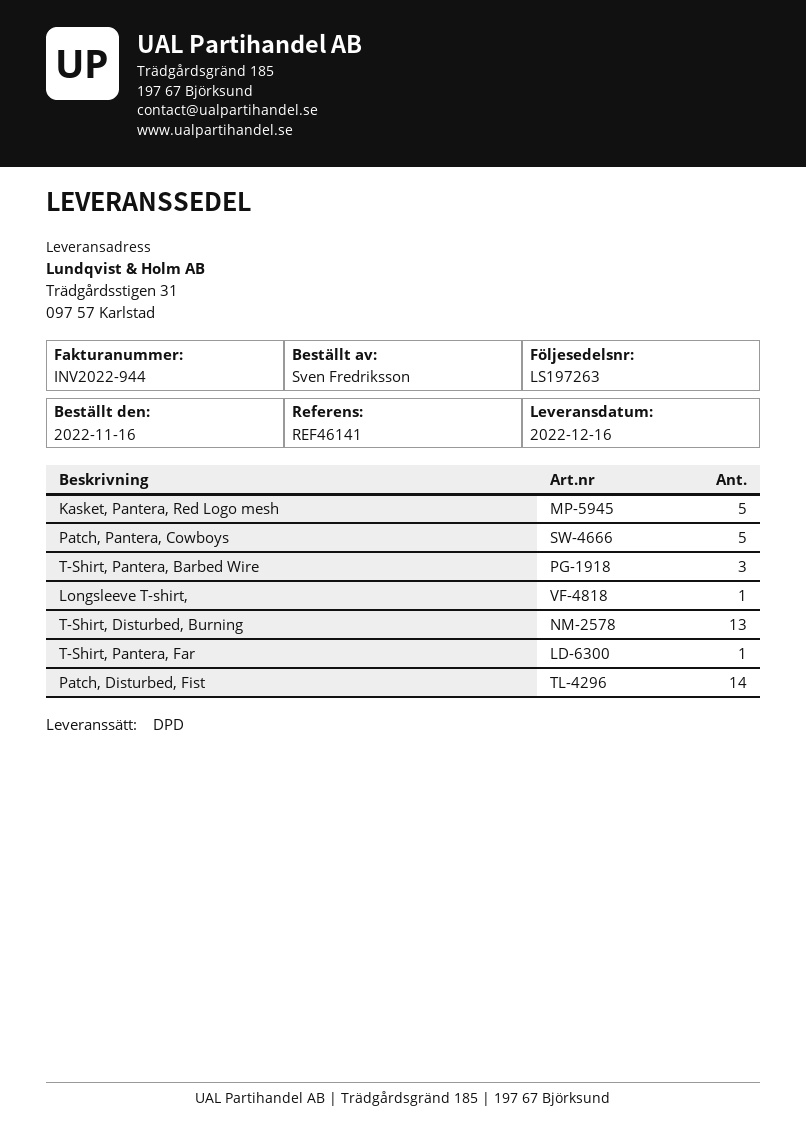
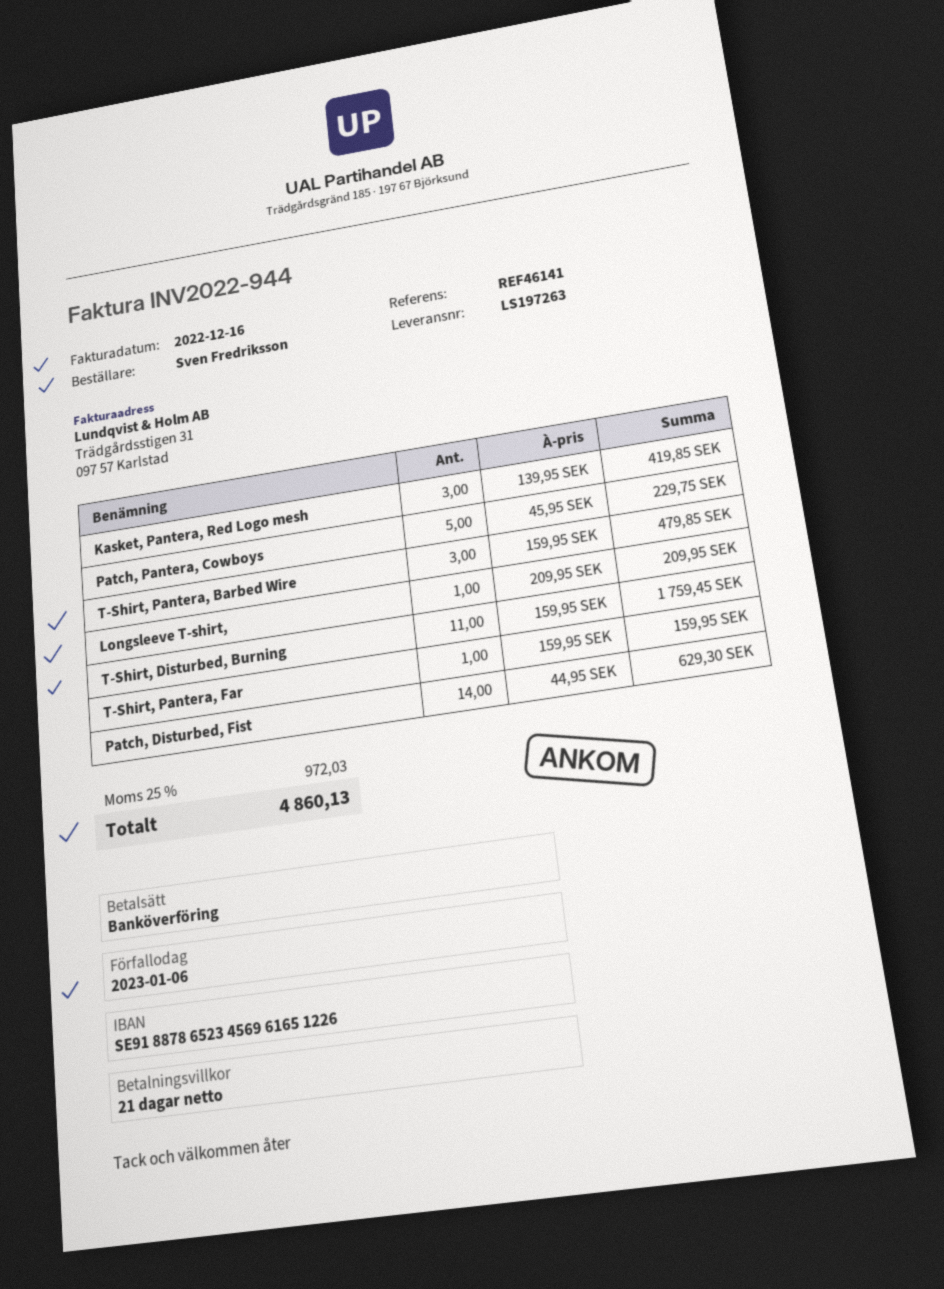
Kasket, Pantera, Red Logo mesh: 5 -> 3
T-Shirt, Disturbed, Burning: 13 -> 11

